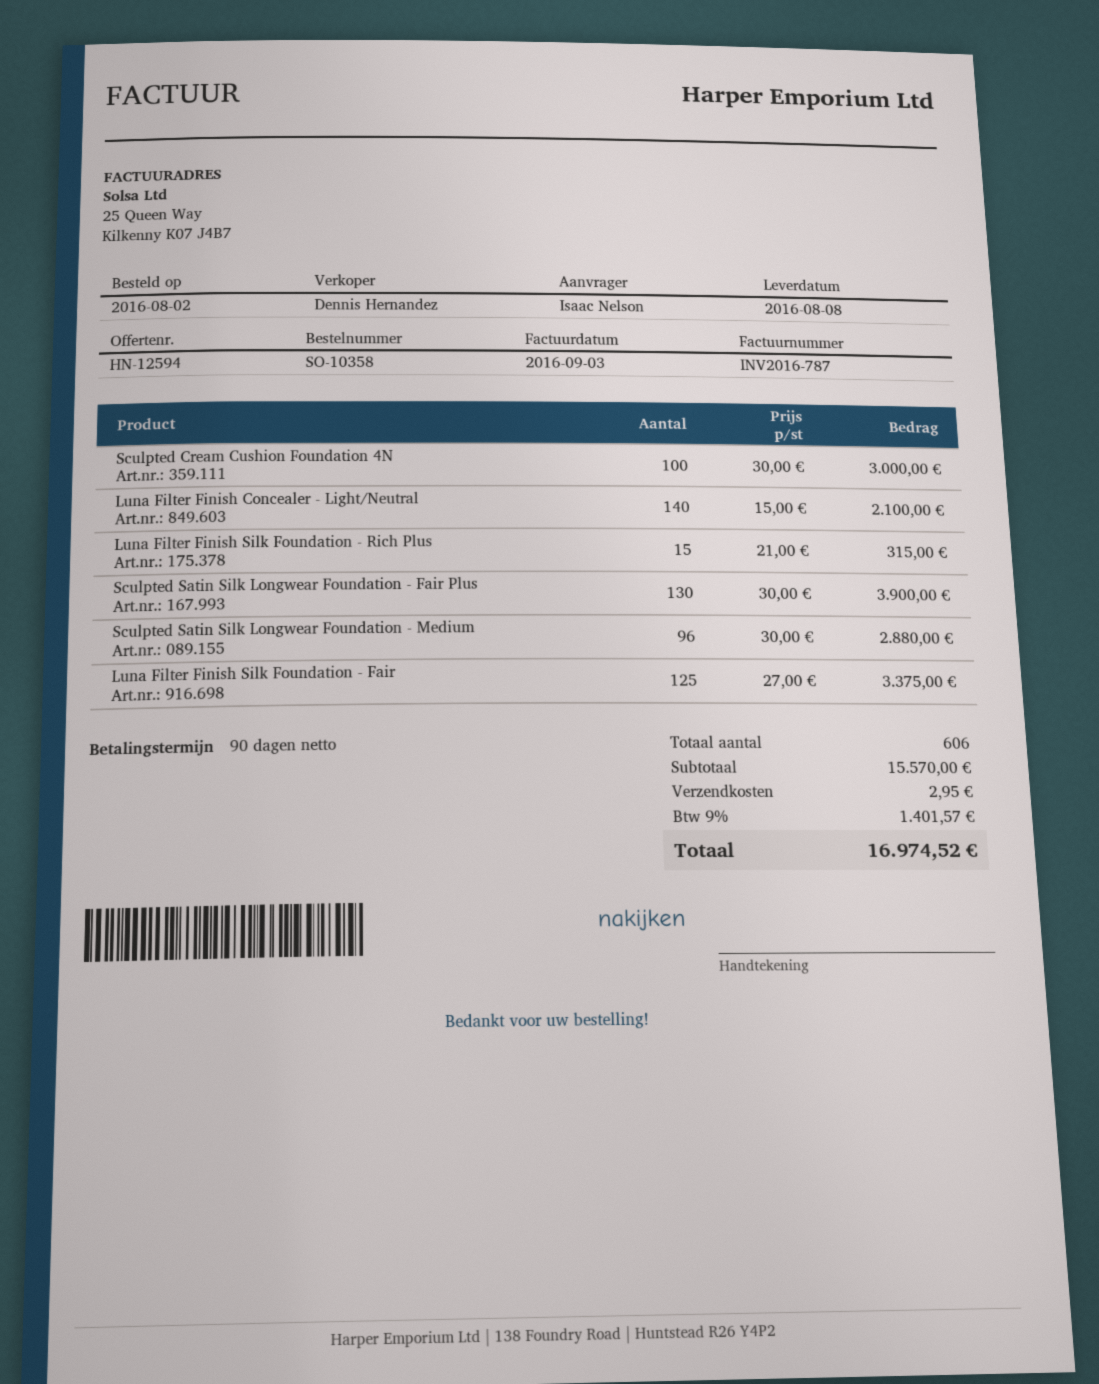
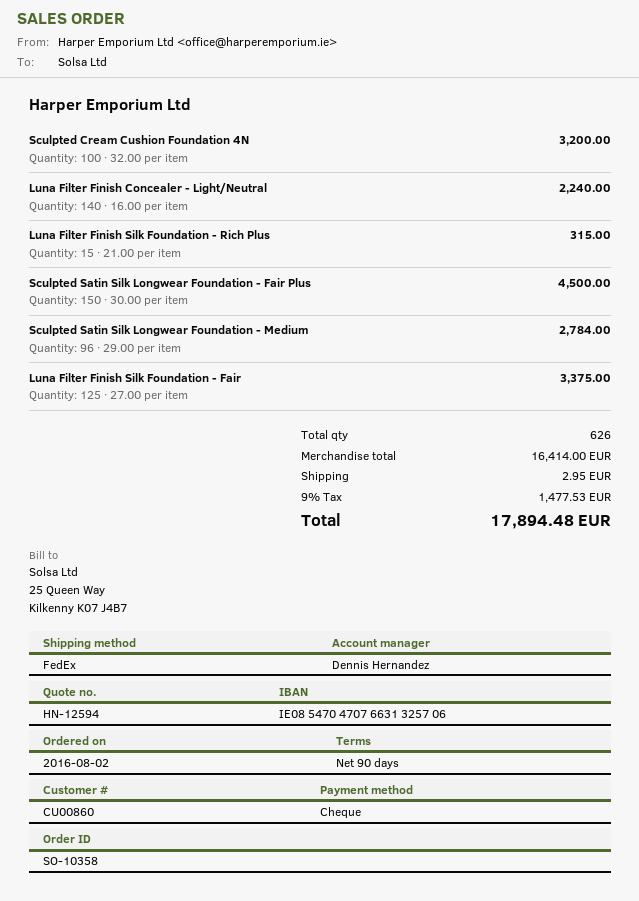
Sculpted Cream Cushion Foundation 4N: 100 x 30.00 = 3000.00 -> 100 x 32.00 = 3200.00
Luna Filter Finish Concealer - Light/Neutral: 140 x 15.00 = 2100.00 -> 140 x 16.00 = 2240.00
Sculpted Satin Silk Longwear Foundation - Fair Plus: 130 x 30.00 = 3900.00 -> 150 x 30.00 = 4500.00
Sculpted Satin Silk Longwear Foundation - Medium: 96 x 30.00 = 2880.00 -> 96 x 29.00 = 2784.00
total quantity: 606 -> 626
subtotal: 15570.00 -> 16414.00
tax: 9% = 1401.57 -> 9% = 1477.53
total: 16974.52 -> 17894.48

